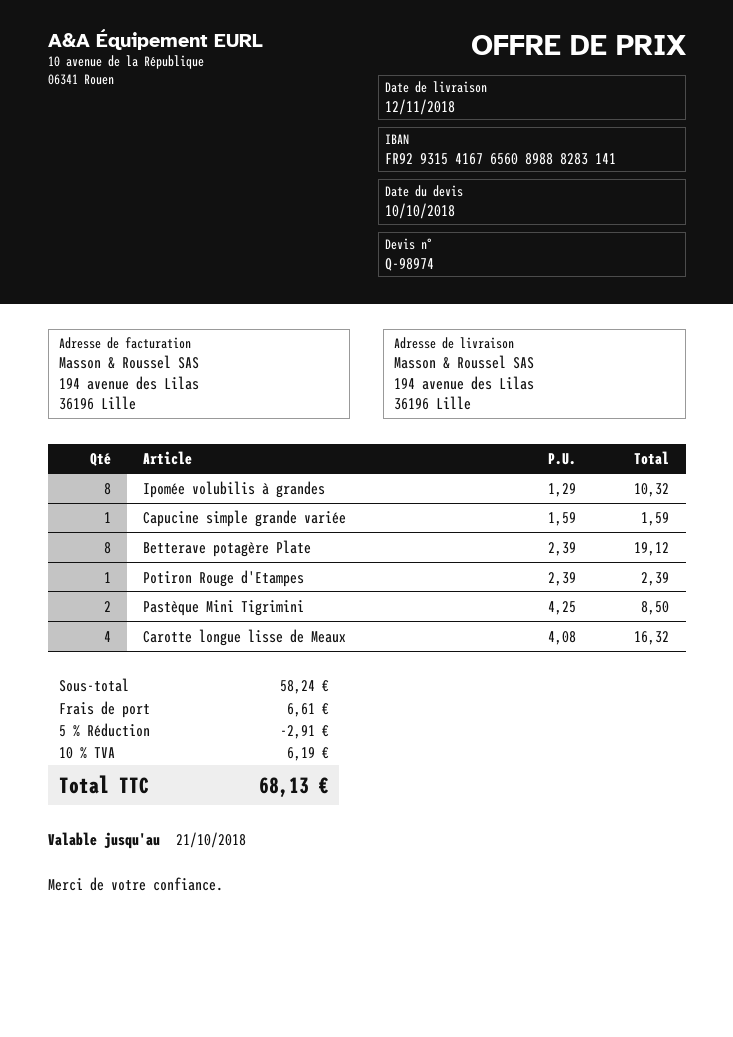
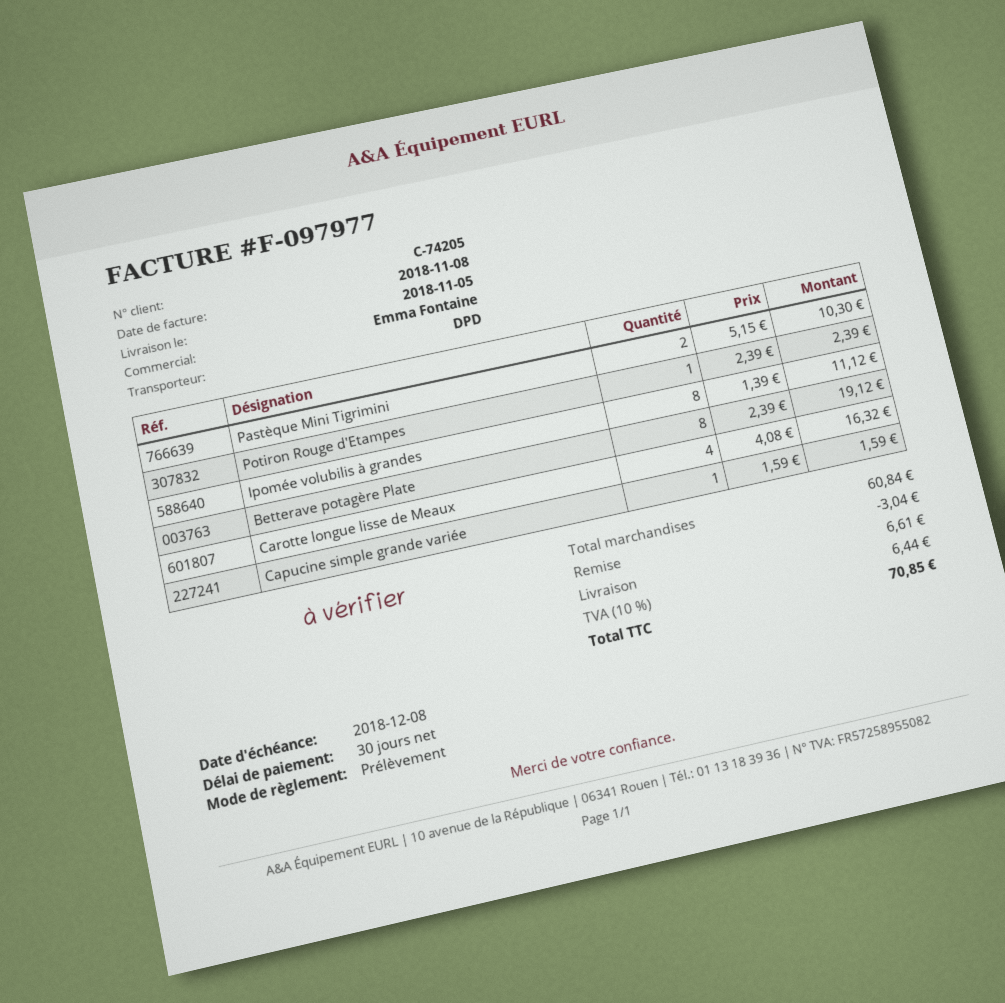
delivery date: 2018-11-12 -> 2018-11-05
Ipomée volubilis à grandes: 8 x 1.29 = 10.32 -> 8 x 1.39 = 11.12
Pastèque Mini Tigrimini: 2 x 4.25 = 8.50 -> 2 x 5.15 = 10.30
subtotal: 58.24 -> 60.84
discount: 2.91 -> 3.04
tax: 10% = 6.19 -> 10% = 6.44
total: 68.13 -> 70.85

